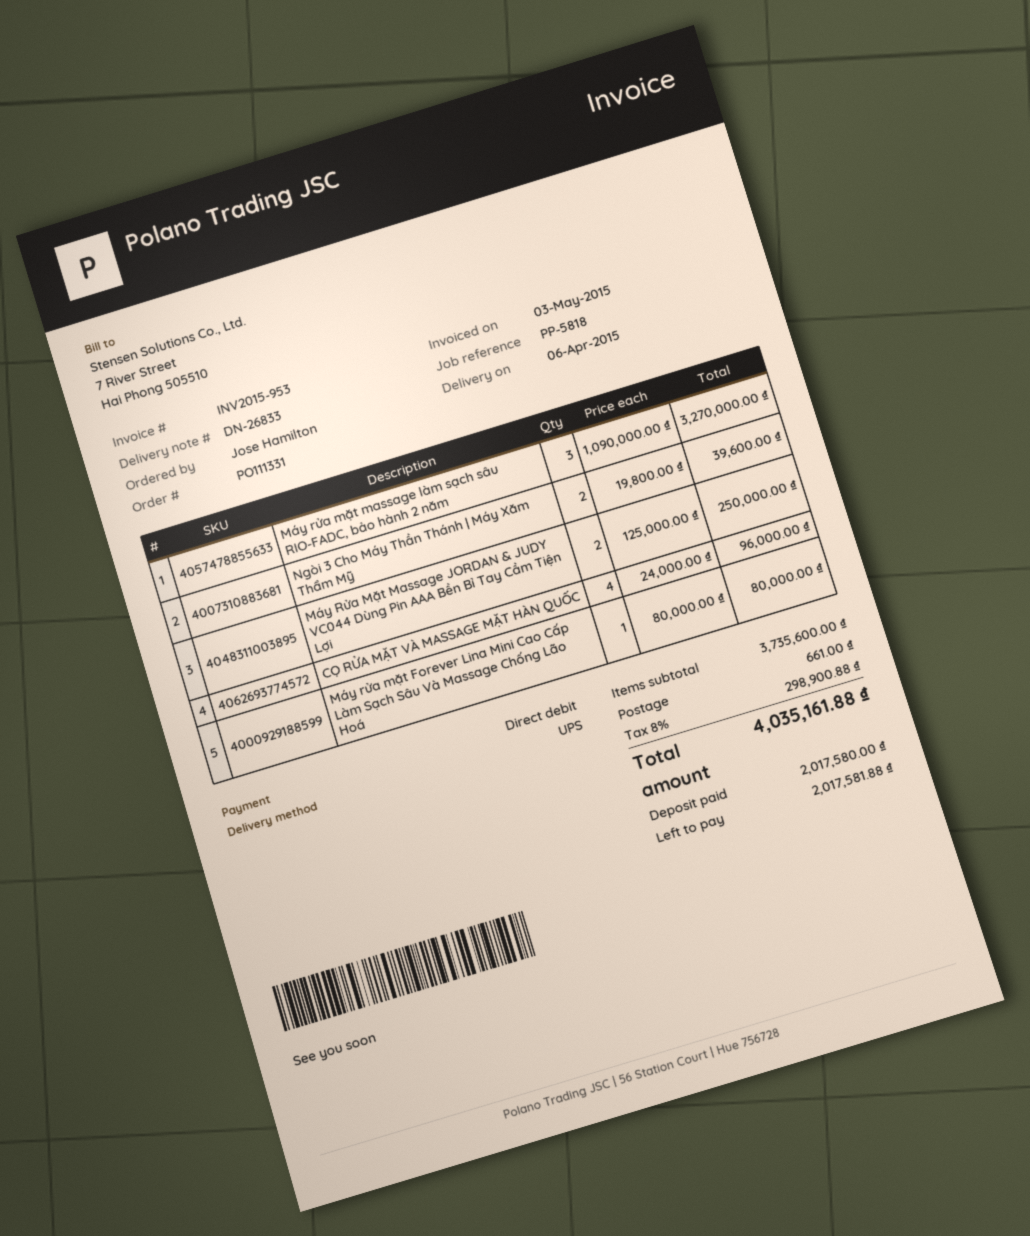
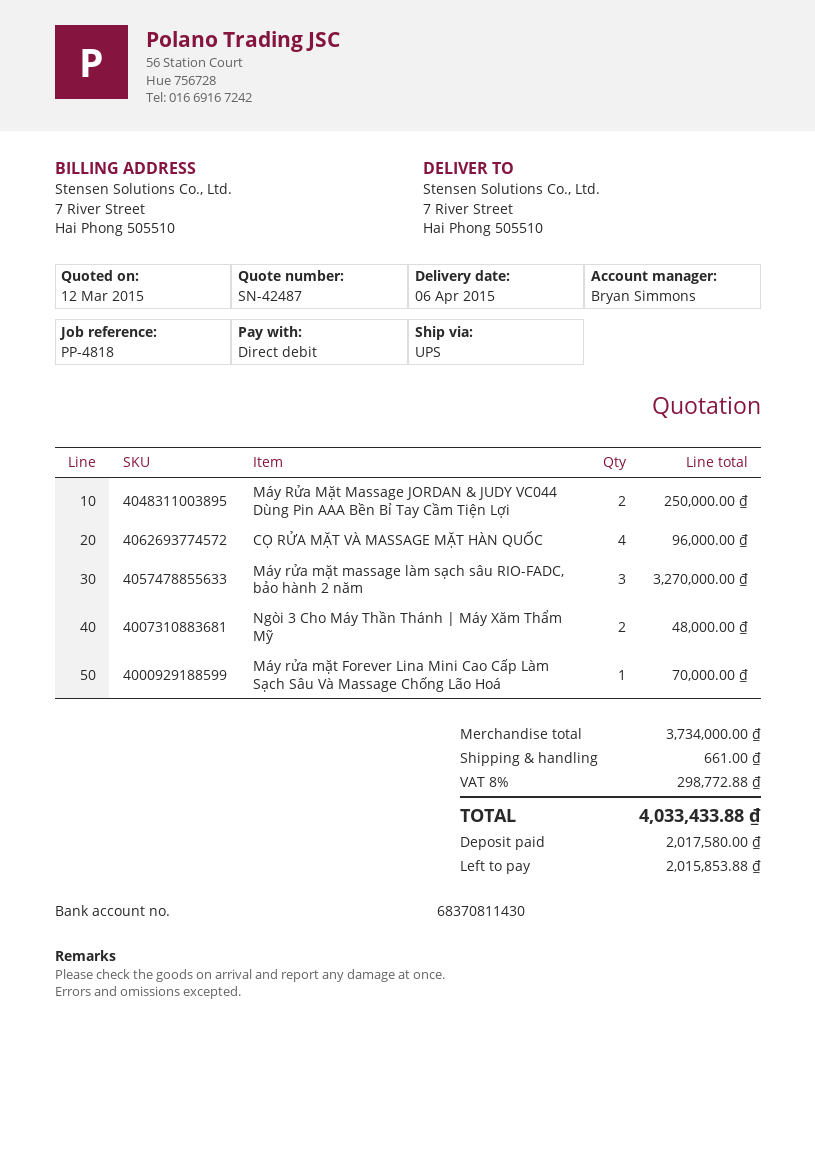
reference: PP-5818 -> PP-4818
Ngòi 3 Cho Máy Thần Thánh | Máy Xăm Thẩm Mỹ: 2 for 39600.00 -> 2 for 48000.00
Máy rửa mặt Forever Lina Mini Cao Cấp Làm Sạch Sâu Và Massage Chống Lão Hoá: 1 for 80000.00 -> 1 for 70000.00
subtotal: 3735600.00 -> 3734000.00
tax: 8% = 298900.88 -> 8% = 298772.88
total: 4035161.88 -> 4033433.88
balance: 2017581.88 -> 2015853.88

